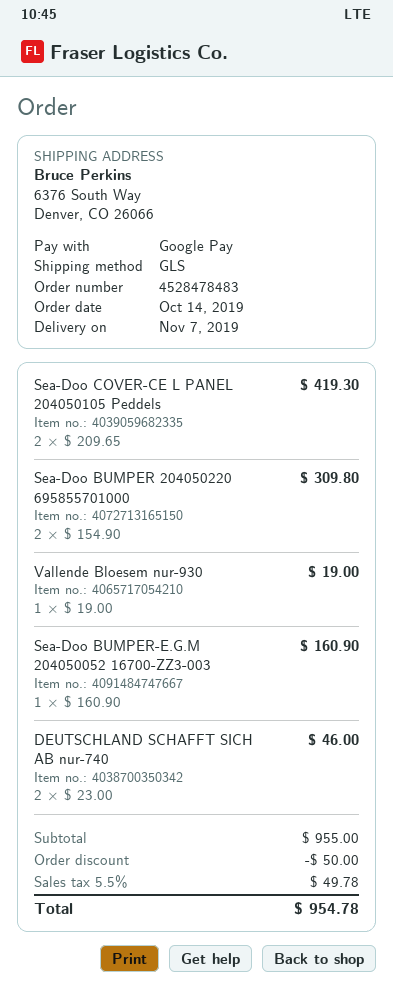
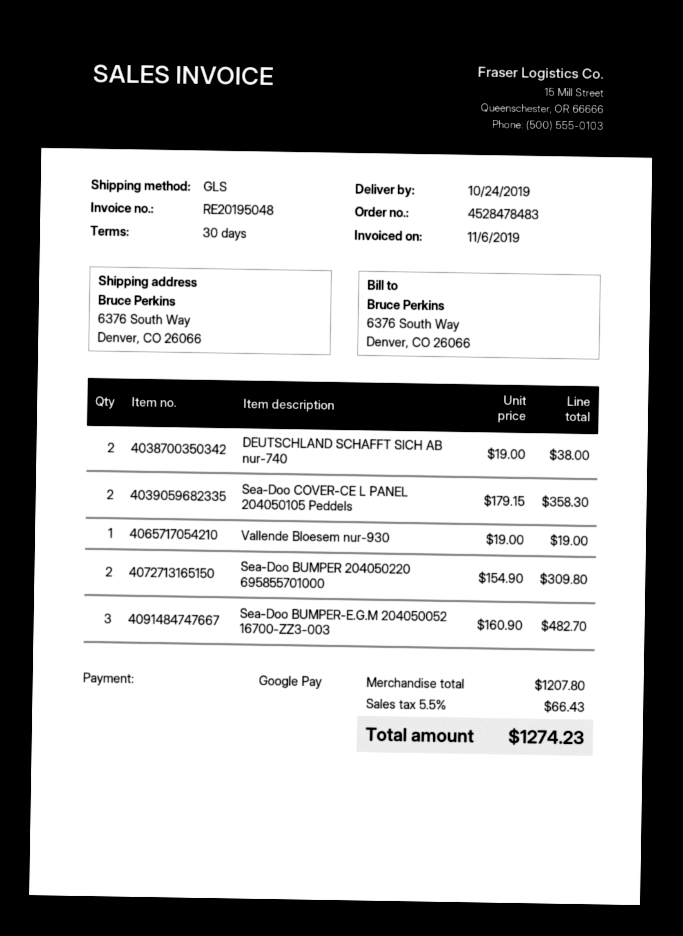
delivery date: 2019-11-07 -> 2019-10-24
Sea-Doo COVER-CE L PANEL 204050105 Peddels: 2 x 209.65 = 419.30 -> 2 x 179.15 = 358.30
Sea-Doo BUMPER-E.G.M 204050052 16700-ZZ3-003: 1 x 160.90 = 160.90 -> 3 x 160.90 = 482.70
DEUTSCHLAND SCHAFFT SICH AB nur-740: 2 x 23.00 = 46.00 -> 2 x 19.00 = 38.00
subtotal: 955.00 -> 1207.80
discount: 50.00 -> none
tax: 5.5% = 49.78 -> 5.5% = 66.43
total: 954.78 -> 1274.23

